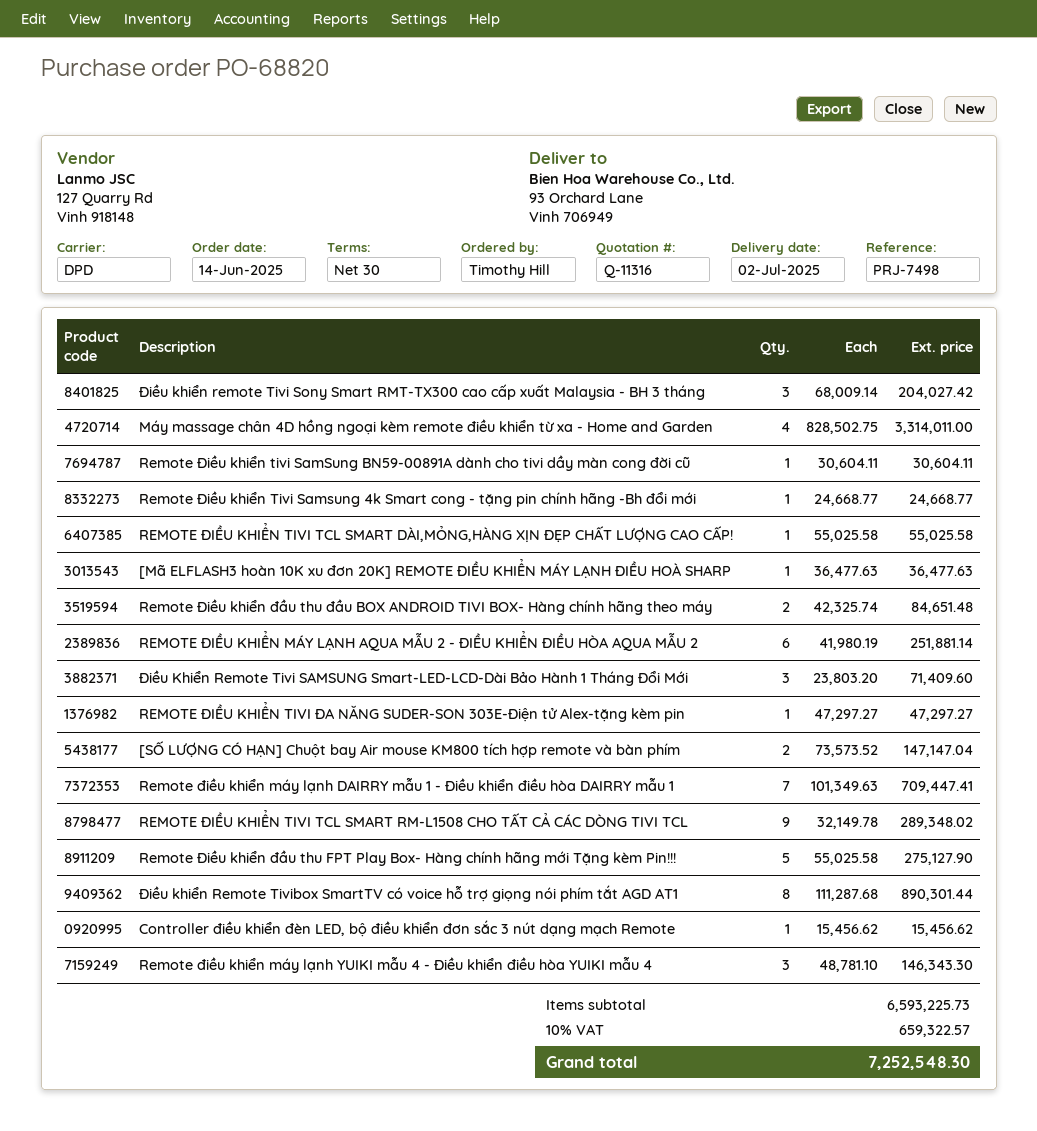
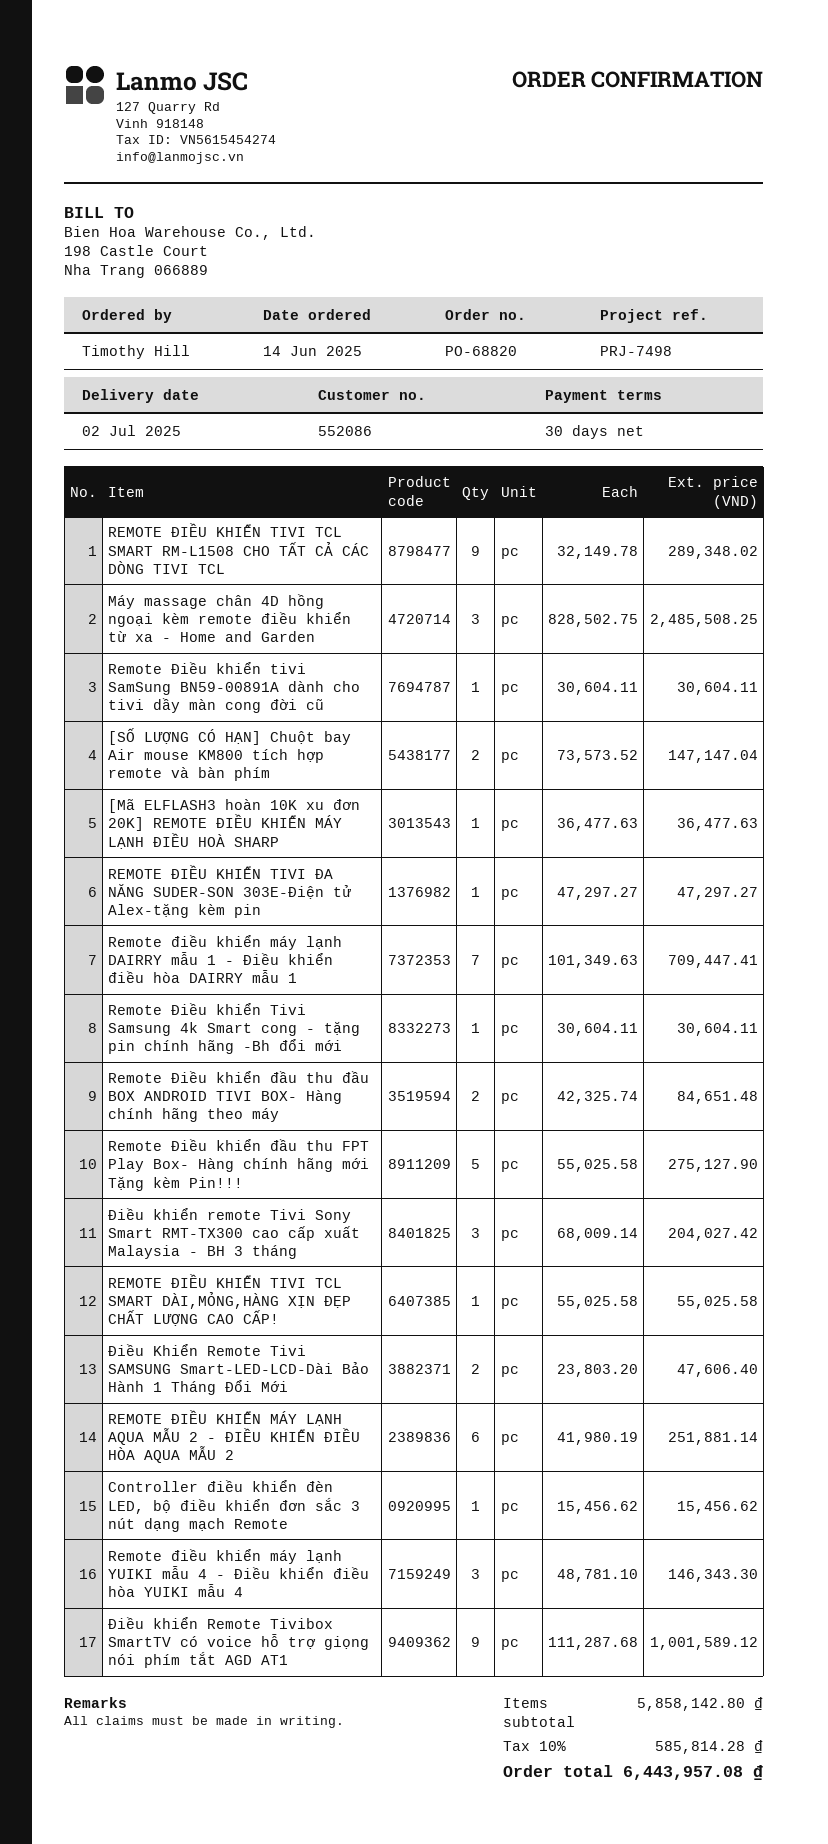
Máy massage chân 4D hồng ngoại kèm remote điều khiển từ xa - Home and Garden: 4 x 828502.75 = 3314011.00 -> 3 x 828502.75 = 2485508.25
Remote Điều khiển Tivi Samsung 4k Smart cong - tặng pin chính hãng -Bh đổi mới: 1 x 24668.77 = 24668.77 -> 1 x 30604.11 = 30604.11
Điều Khiển Remote Tivi SAMSUNG Smart-LED-LCD-Dài Bảo Hành 1 Tháng Đổi Mới: 3 x 23803.20 = 71409.60 -> 2 x 23803.20 = 47606.40
Điều khiển Remote Tivibox SmartTV có voice hỗ trợ giọng nói phím tắt AGD AT1: 8 x 111287.68 = 890301.44 -> 9 x 111287.68 = 1001589.12
subtotal: 6593225.73 -> 5858142.80
tax: 10% = 659322.57 -> 10% = 585814.28
total: 7252548.30 -> 6443957.08

